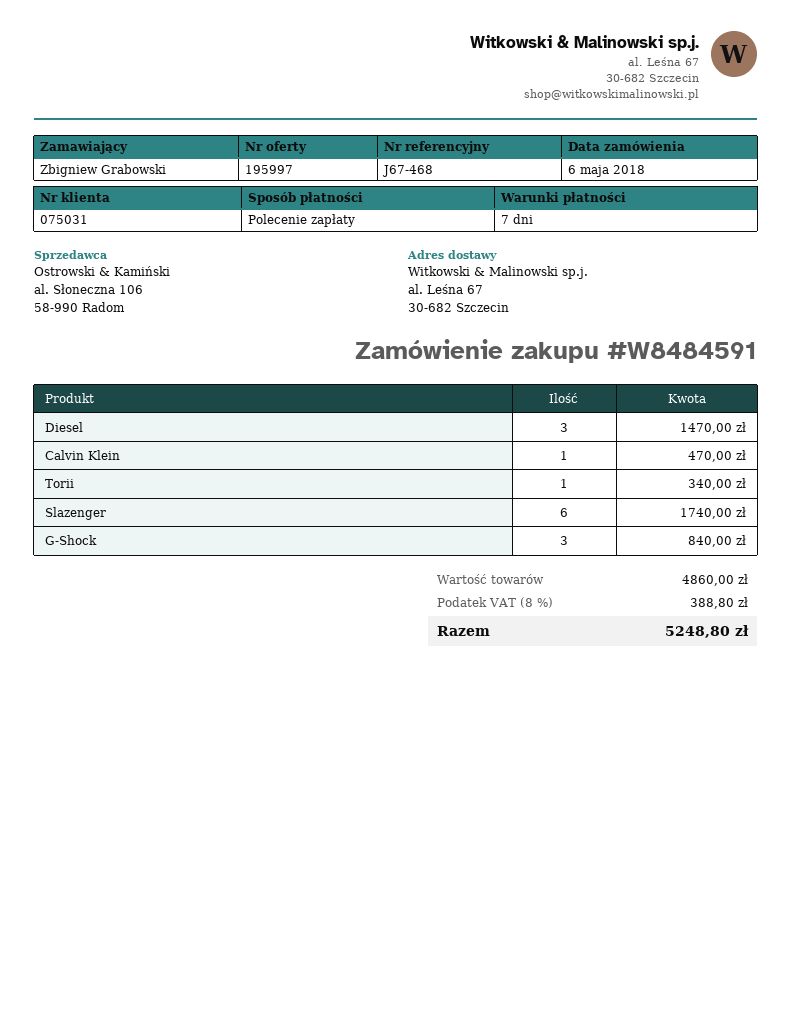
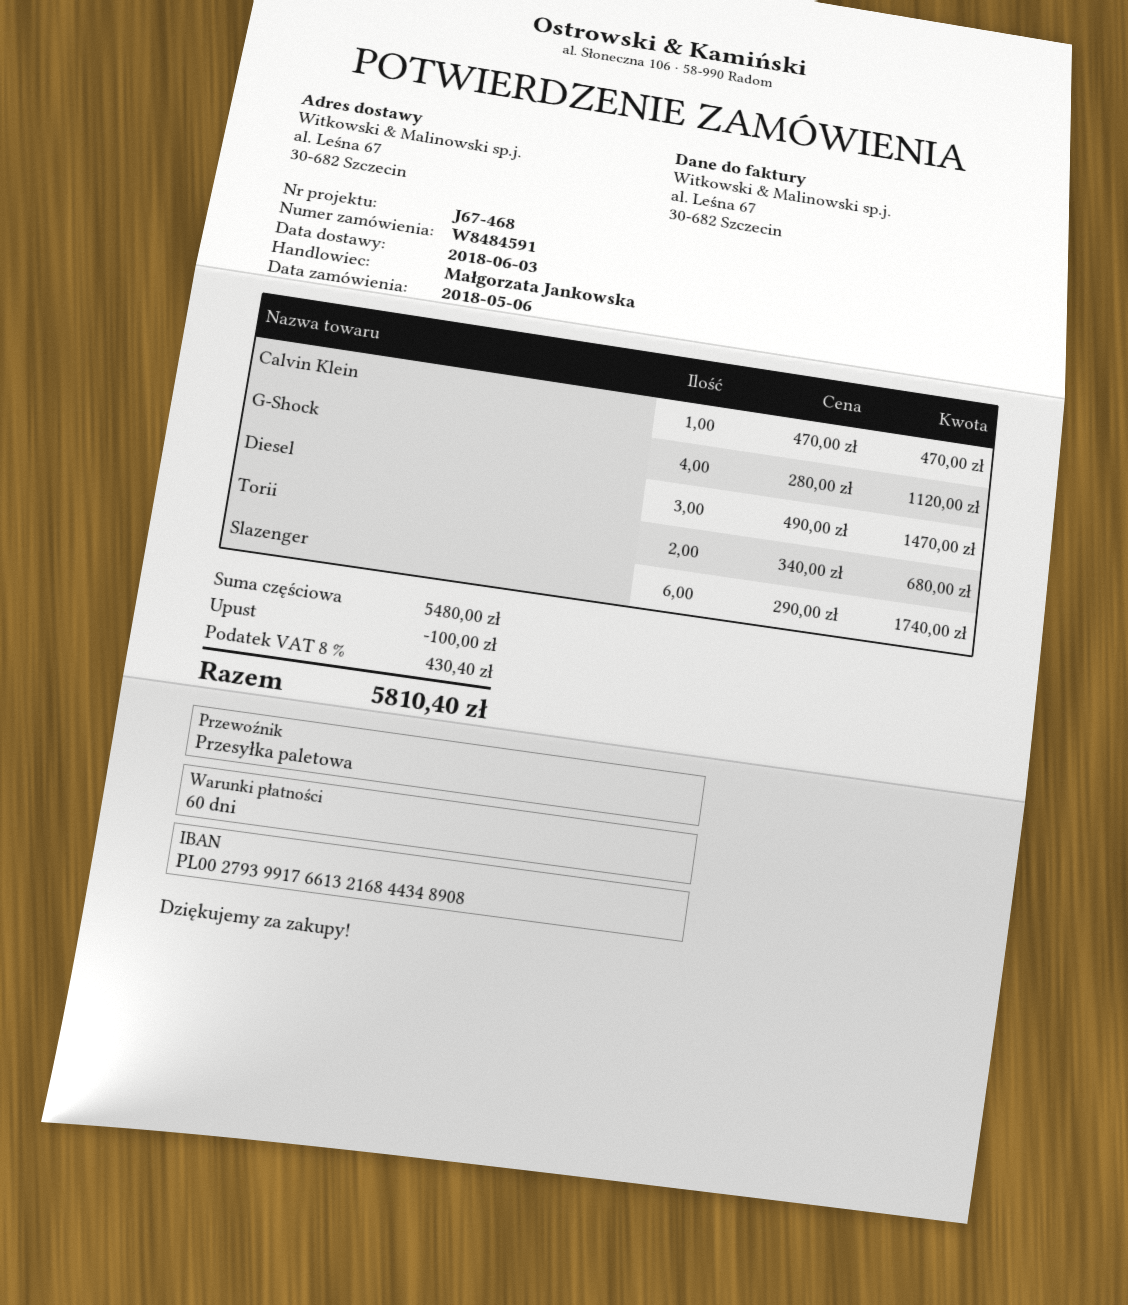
payment terms: 7 days -> 60 days
Torii: 1 for 340.00 -> 2 for 680.00
G-Shock: 3 for 840.00 -> 4 for 1120.00
subtotal: 4860.00 -> 5480.00
discount: none -> 100.00
tax: 8% = 388.80 -> 8% = 430.40
total: 5248.80 -> 5810.40

